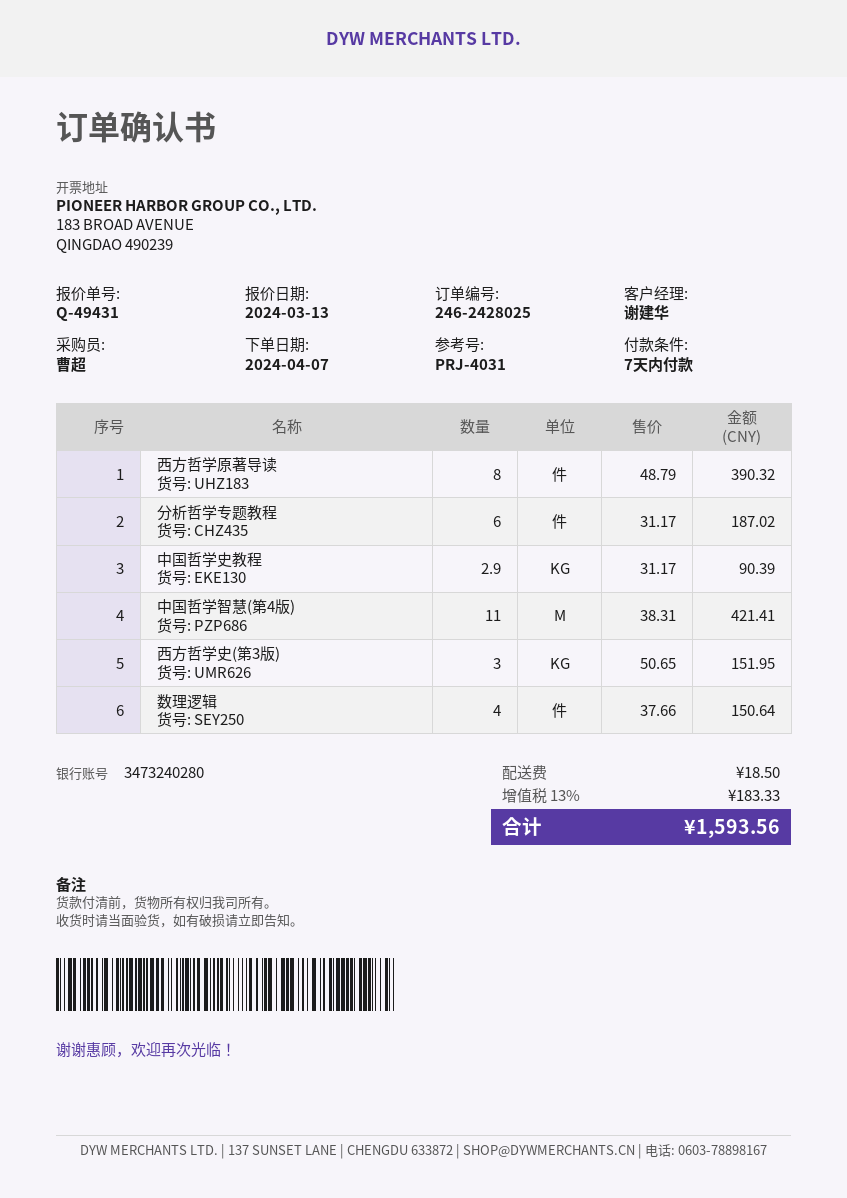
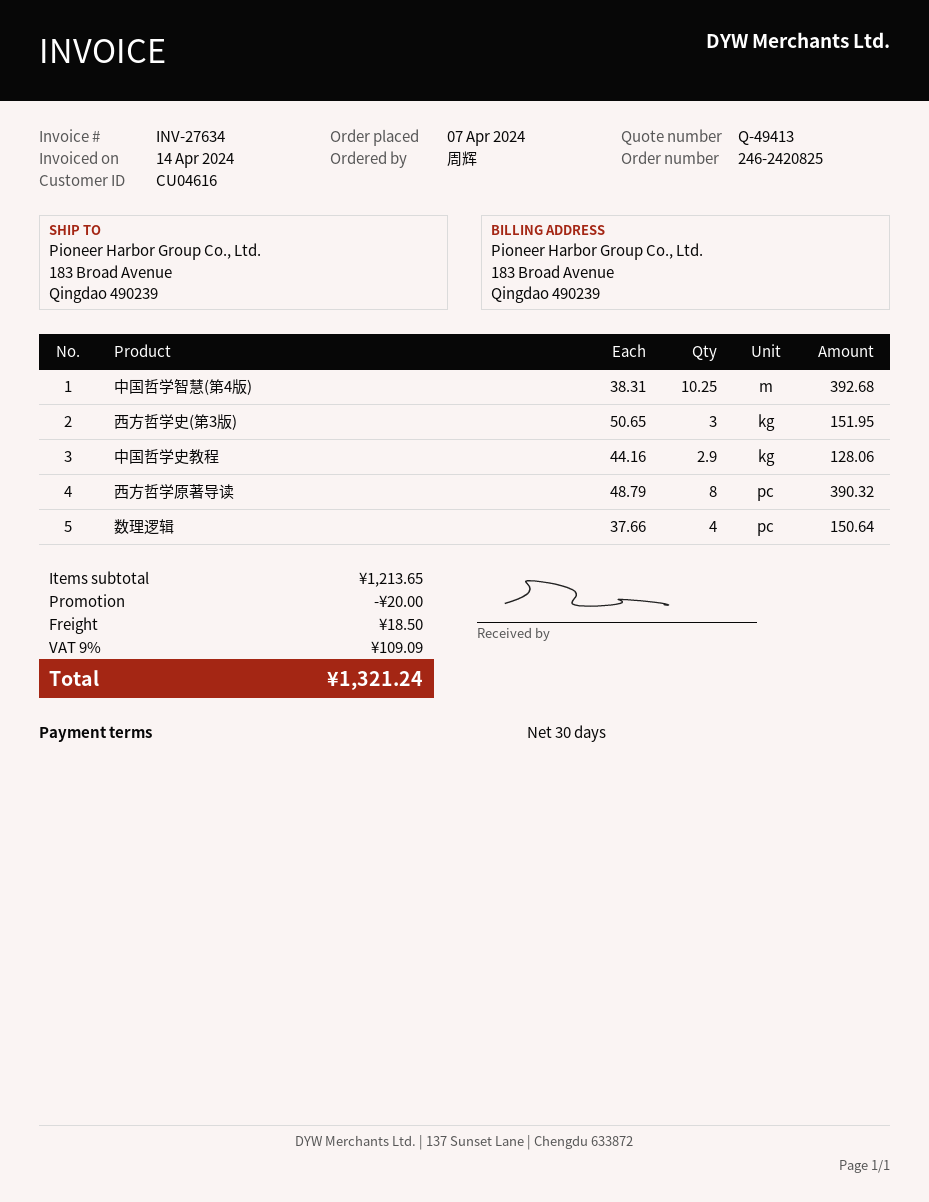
quote number: Q-49431 -> Q-49413
order number: 246-2428025 -> 246-2420825
payment terms: 7 days -> 30 days
ordered by: 曹超 -> 周辉
分析哲学专题教程: 6 x 31.17 = 187.02 -> none
中国哲学史教程: 2.9 x 31.17 = 90.39 -> 2.9 x 44.16 = 128.06
中国哲学智慧(第4版): 11 x 38.31 = 421.41 -> 10.25 x 38.31 = 392.68
discount: none -> 20.00
tax: 13% = 183.33 -> 9% = 109.09
total: 1593.56 -> 1321.24

